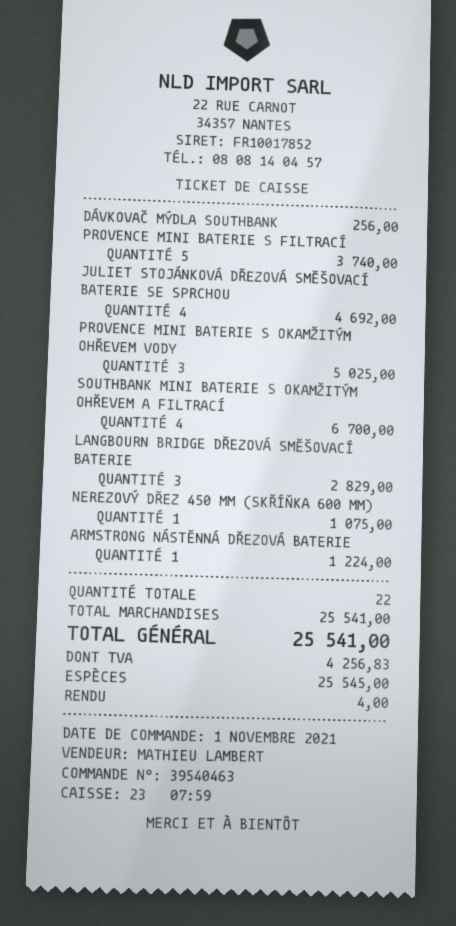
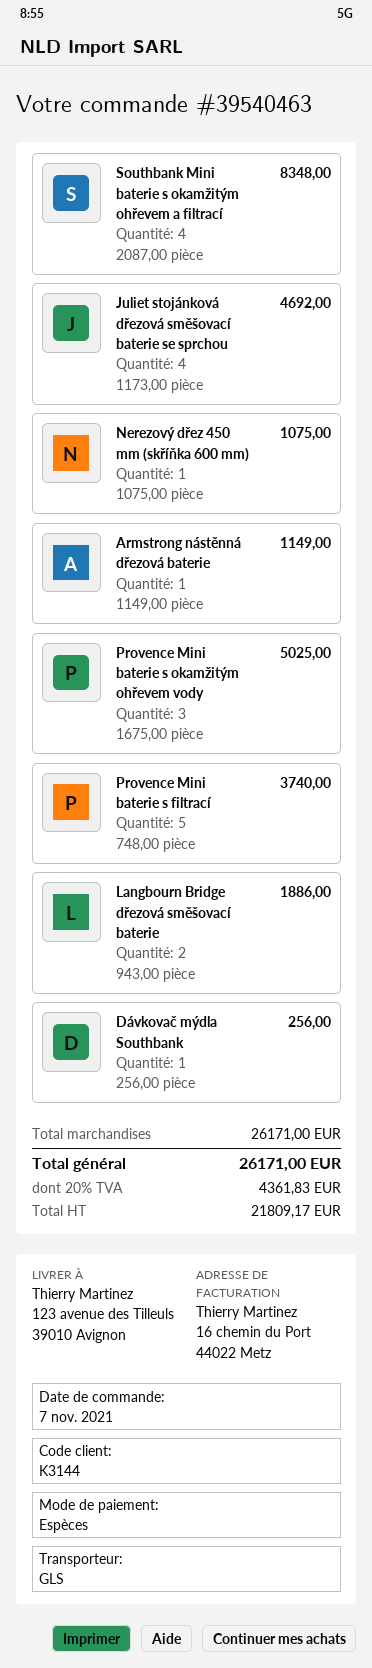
order date: 2021-11-01 -> 2021-11-07
SOUTHBANK MINI BATERIE S OKAMŽITÝM OHŘEVEM A FILTRACÍ: 4 for 6700.00 -> 4 for 8348.00
LANGBOURN BRIDGE DŘEZOVÁ SMĚŠOVACÍ BATERIE: 3 for 2829.00 -> 2 for 1886.00
ARMSTRONG NÁSTĚNNÁ DŘEZOVÁ BATERIE: 1 for 1224.00 -> 1 for 1149.00
subtotal: 25541.00 -> 26171.00
tax: 4256.83 -> 4361.83
total: 25541.00 -> 26171.00

